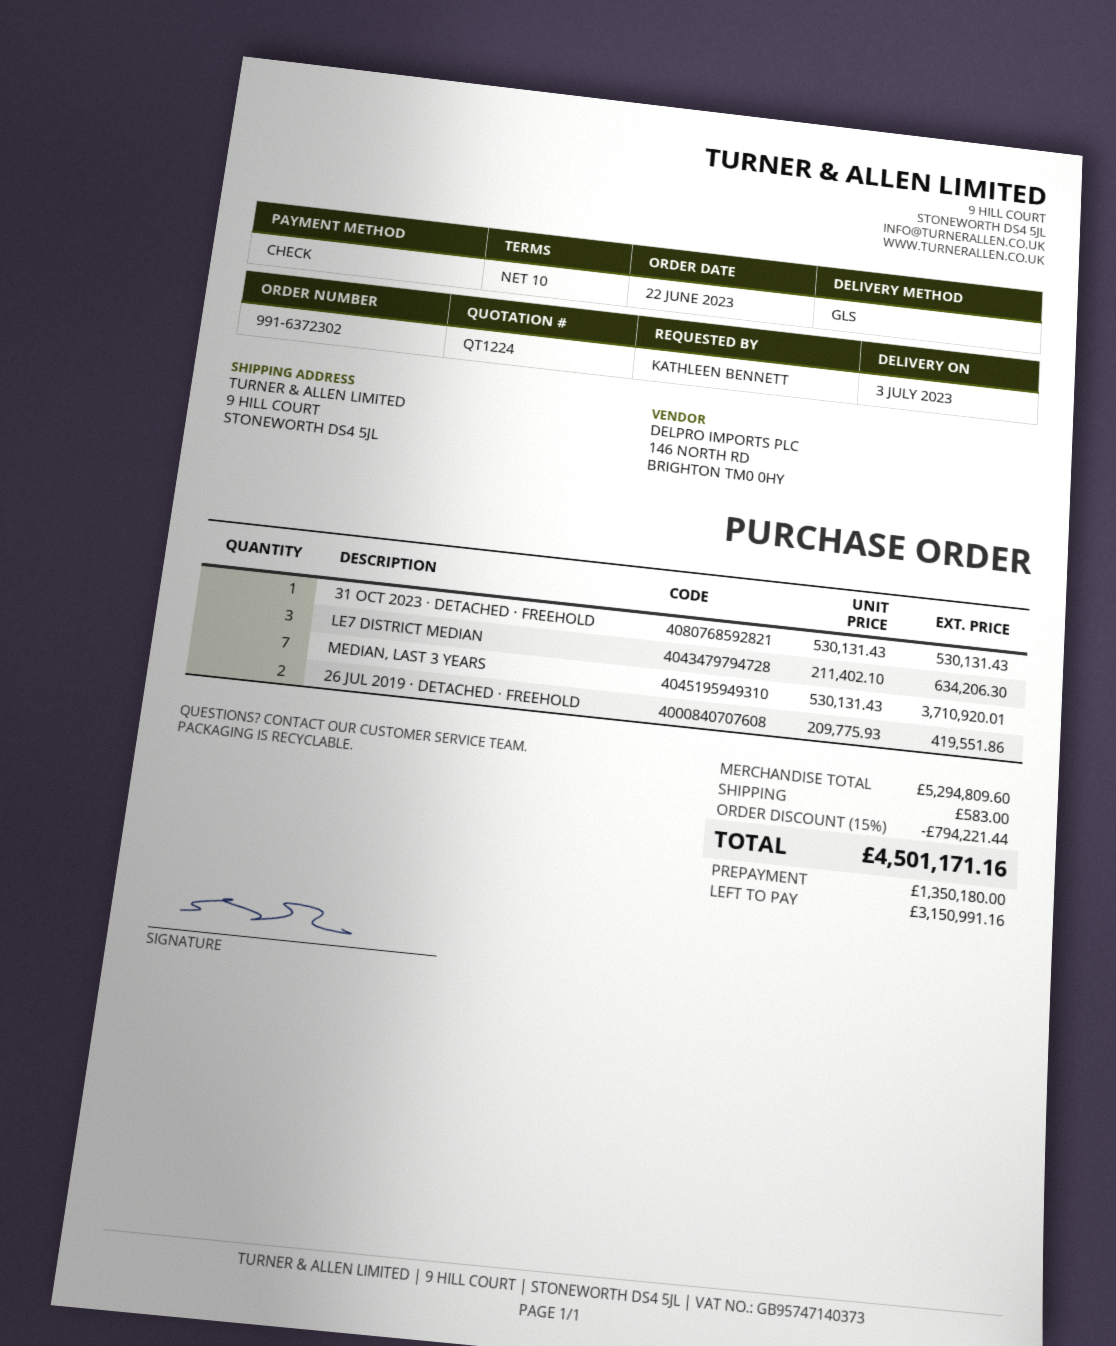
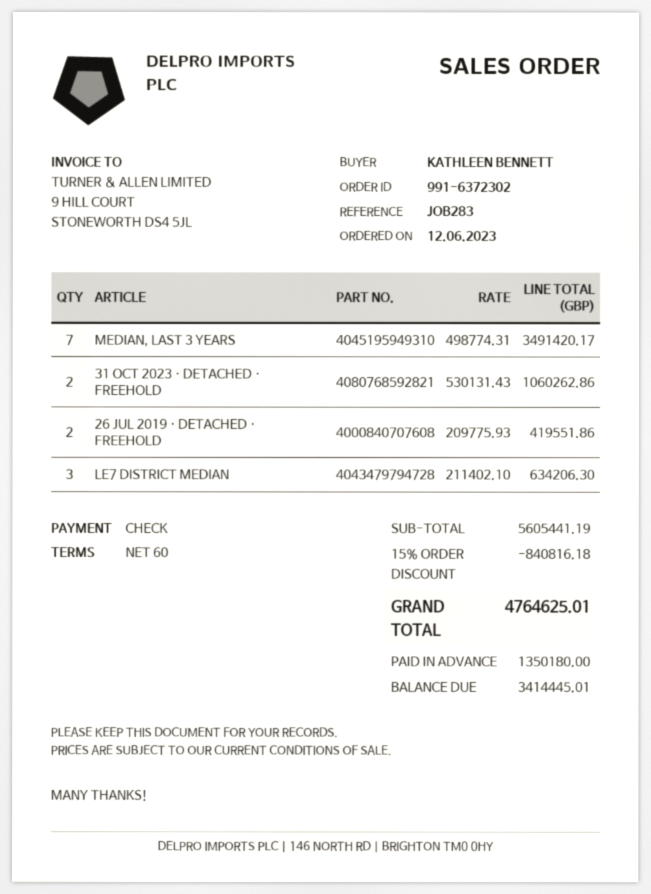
order date: 2023-06-22 -> 2023-06-12
payment terms: 10 days -> 60 days
31 OCT 2023 · DETACHED · FREEHOLD: 1 x 530131.43 = 530131.43 -> 2 x 530131.43 = 1060262.86
MEDIAN, LAST 3 YEARS: 7 x 530131.43 = 3710920.01 -> 7 x 498774.31 = 3491420.17
subtotal: 5294809.60 -> 5605441.19
discount: 15% = 794221.44 -> 15% = 840816.18
shipping: 583.00 -> none
total: 4501171.16 -> 4764625.01
balance: 3150991.16 -> 3414445.01

